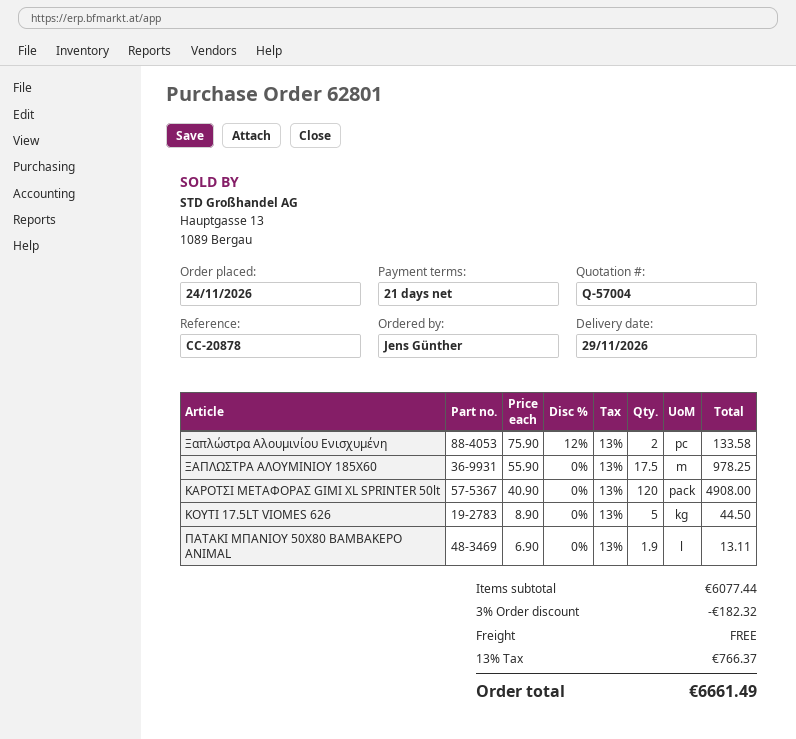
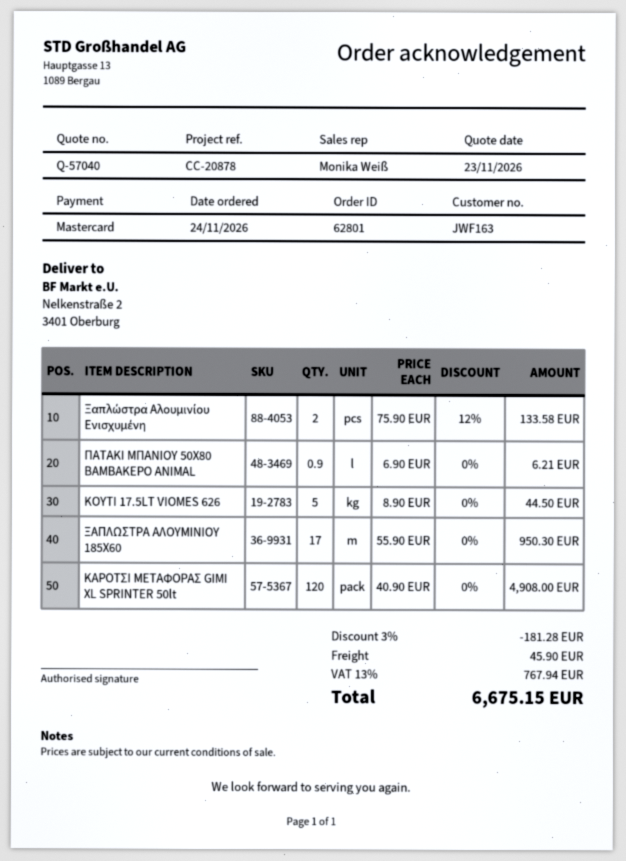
quote number: Q-57004 -> Q-57040
ΞΑΠΛΩΣΤΡΑ ΑΛΟΥΜΙΝΙΟΥ 185X60: 17.5 x 55.90 = 978.25 -> 17 x 55.90 = 950.30
ΠΑΤΑΚΙ ΜΠΑΝΙΟΥ 50X80 ΒΑΜΒΑΚΕΡΟ ANIMAL: 1.9 x 6.90 = 13.11 -> 0.9 x 6.90 = 6.21
discount: 3% = 182.32 -> 3% = 181.28
shipping: 0.00 -> 45.90
tax: 13% = 766.37 -> 13% = 767.94
total: 6661.49 -> 6675.15

